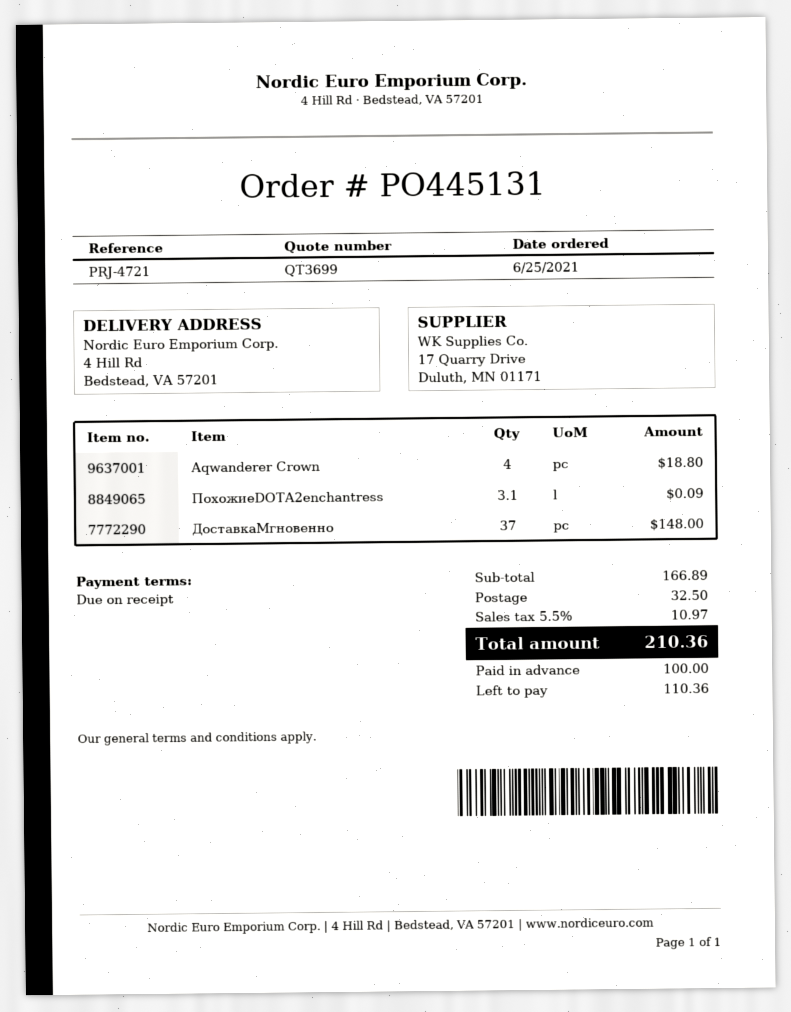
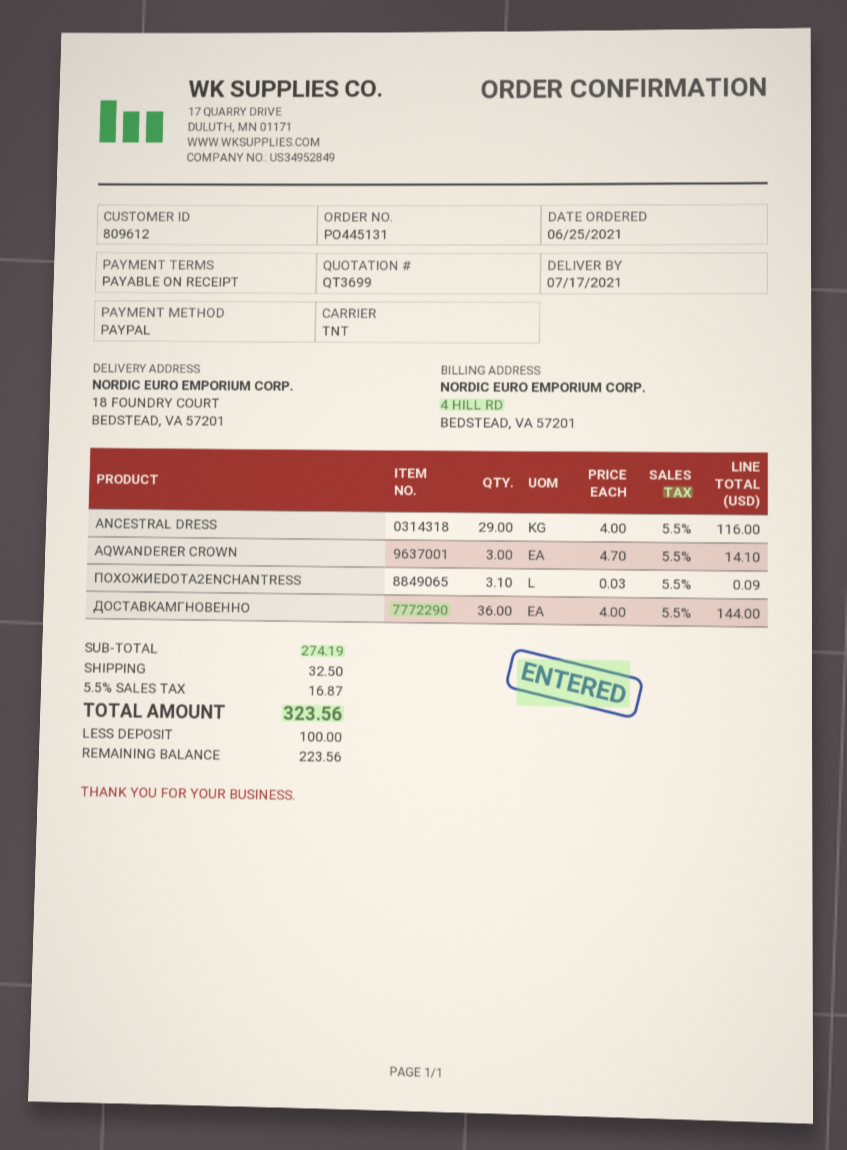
ship to: 4 Hill Rd, Bedstead, VA 57201 -> 18 FOUNDRY COURT, BEDSTEAD, VA 57201
Aqwanderer Crown: 4 for 18.80 -> 3 for 14.10
ДоставкаМгновенно: 37 for 148.00 -> 36 for 144.00
ANCESTRAL DRESS: none -> 29 for 116.00
subtotal: 166.89 -> 274.19
tax: 5.5% = 10.97 -> 5.5% = 16.87
total: 210.36 -> 323.56
balance: 110.36 -> 223.56

